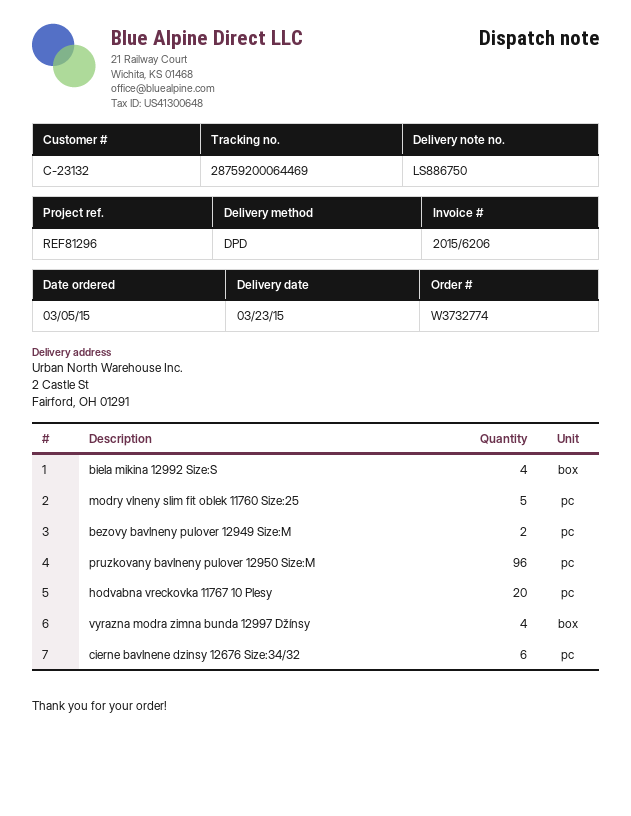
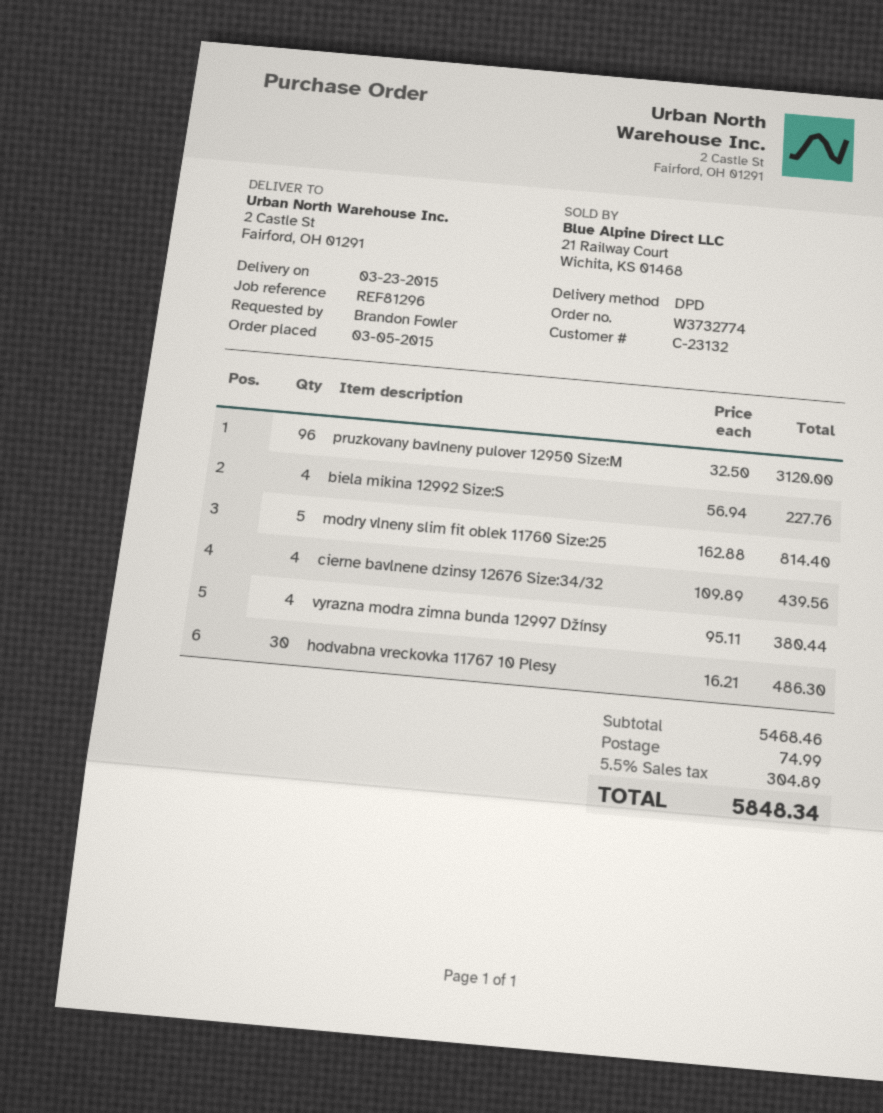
bezovy bavlneny pulover 12949 Size:M: 2 -> none
hodvabna vreckovka 11767 10 Plesy: 20 -> 30
cierne bavlnene dzinsy 12676 Size:34/32: 6 -> 4

